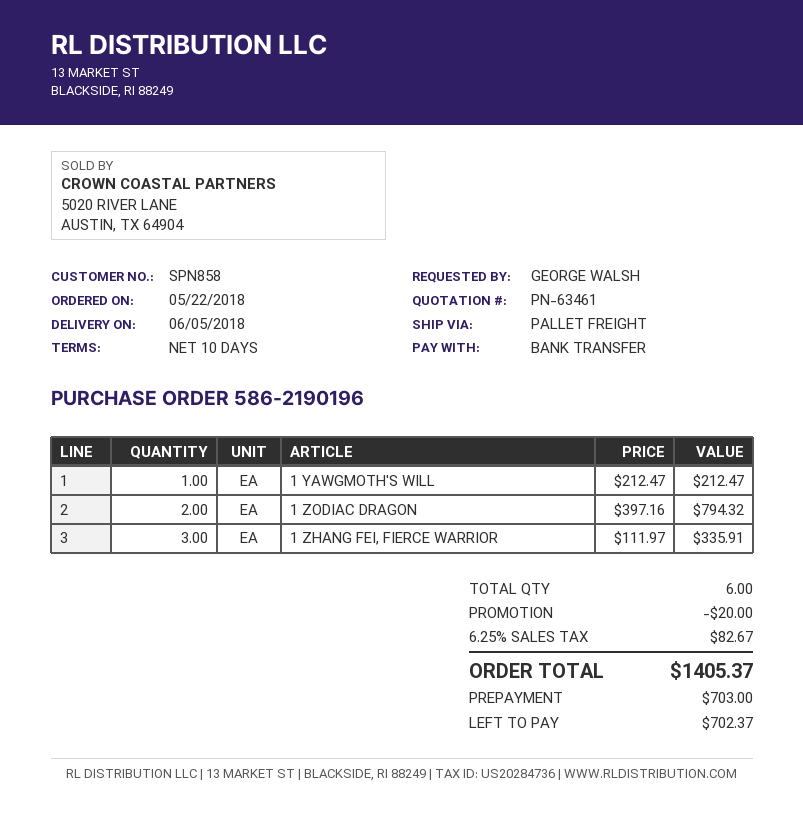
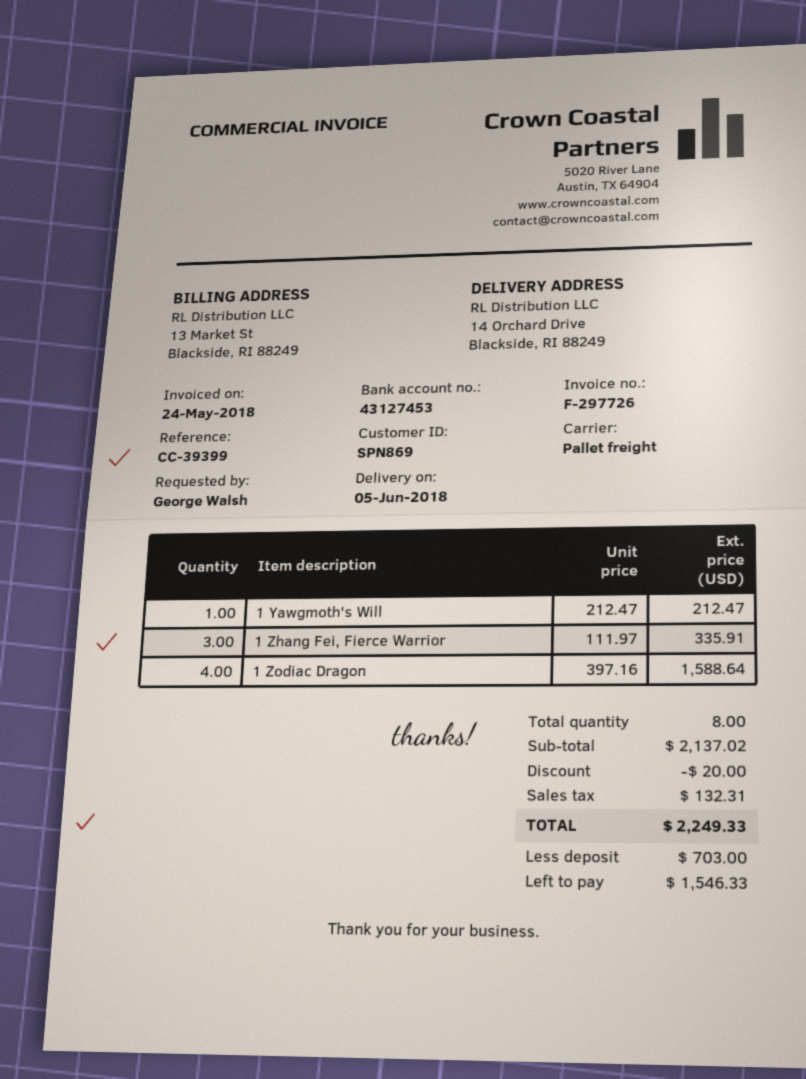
customer number: SPN858 -> SPN869
1 ZODIAC DRAGON: 2 x 397.16 = 794.32 -> 4 x 397.16 = 1588.64
total quantity: 6 -> 8
tax: 82.67 -> 132.31
total: 1405.37 -> 2249.33
balance: 702.37 -> 1546.33

